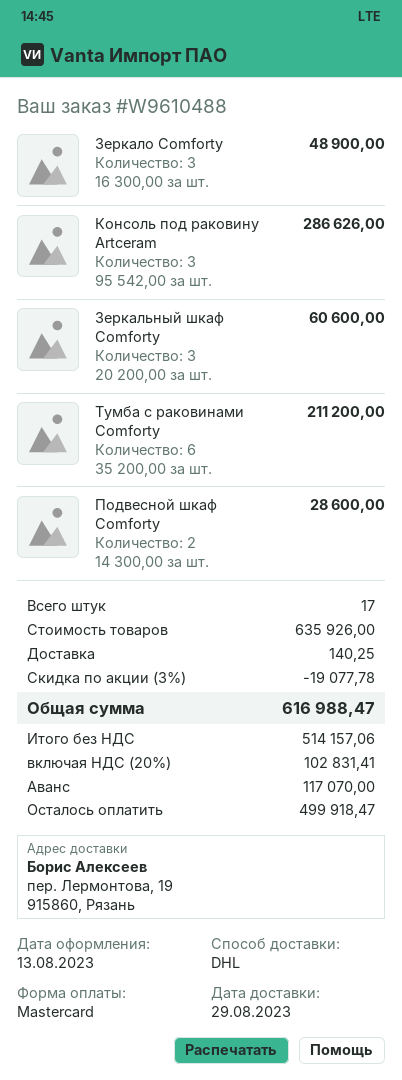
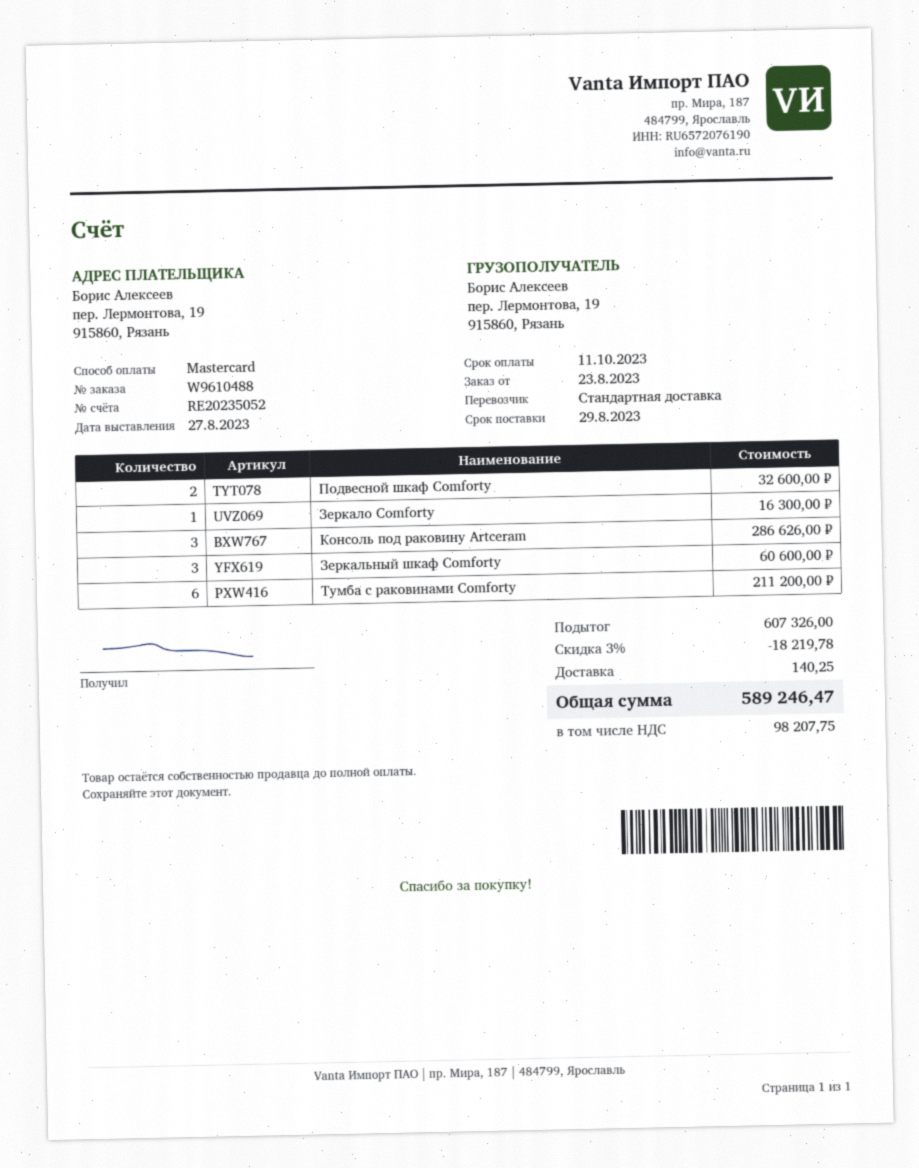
order date: 2023-08-13 -> 2023-08-23
shipping method: DHL -> standard
Зеркало Comforty: 3 for 48900.00 -> 1 for 16300.00
Подвесной шкаф Comforty: 2 for 28600.00 -> 2 for 32600.00
subtotal: 635926.00 -> 607326.00
discount: 3% = 19077.78 -> 3% = 18219.78
tax: 102831.41 -> 98207.75
total: 616988.47 -> 589246.47

